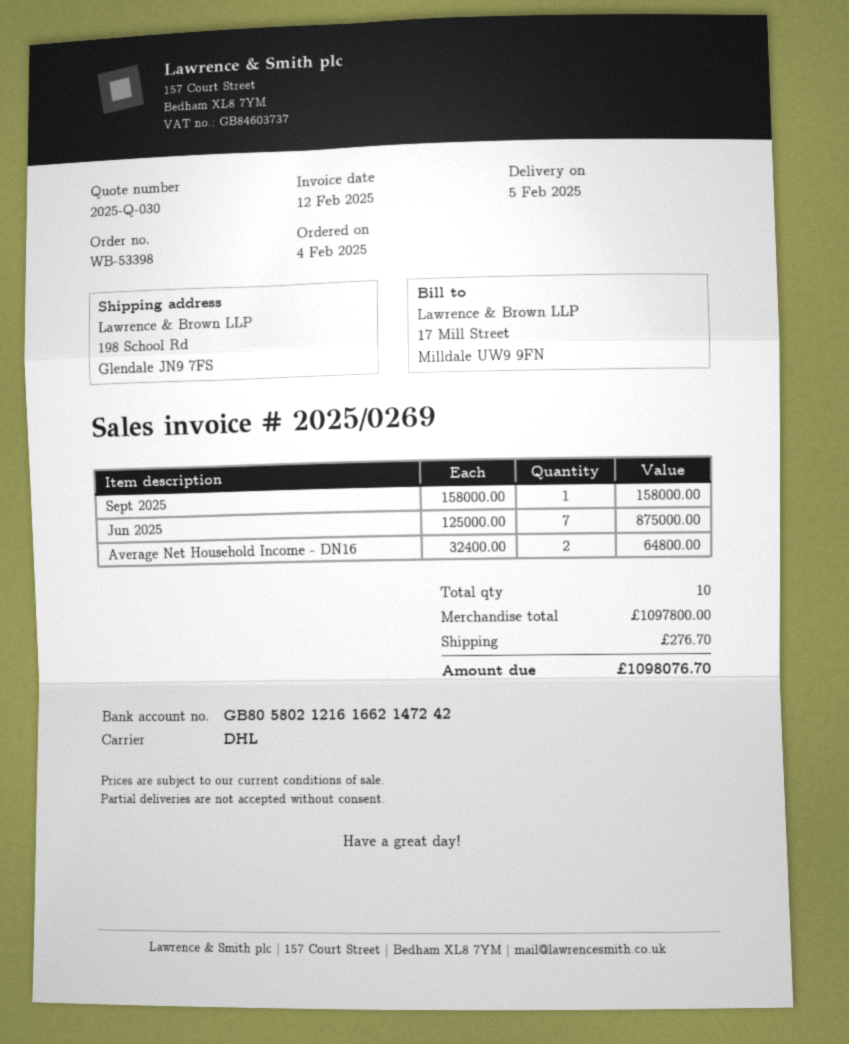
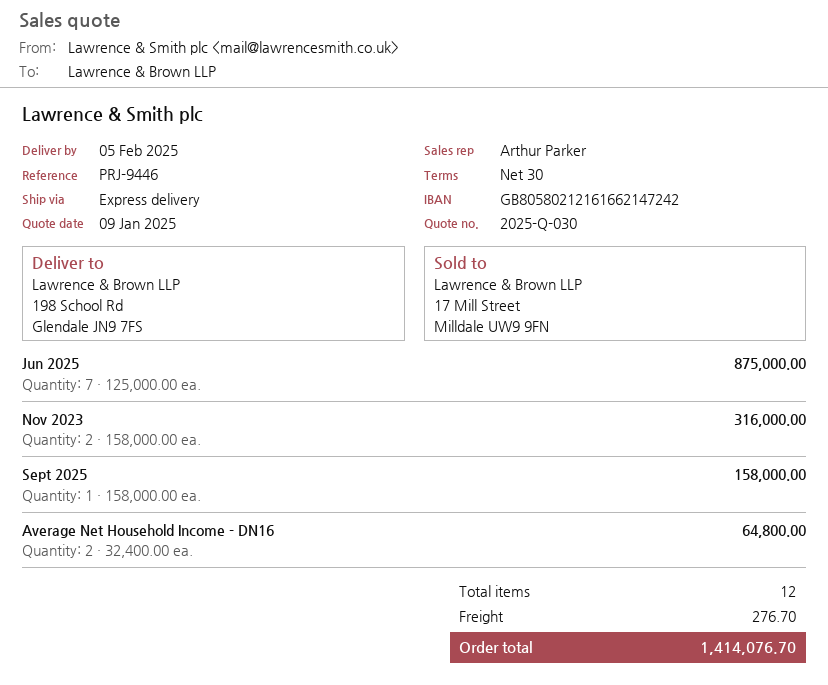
shipping method: DHL -> express
Nov 2023: none -> 2 x 158000.00 = 316000.00
total quantity: 10 -> 12
total: 1098076.70 -> 1414076.70

